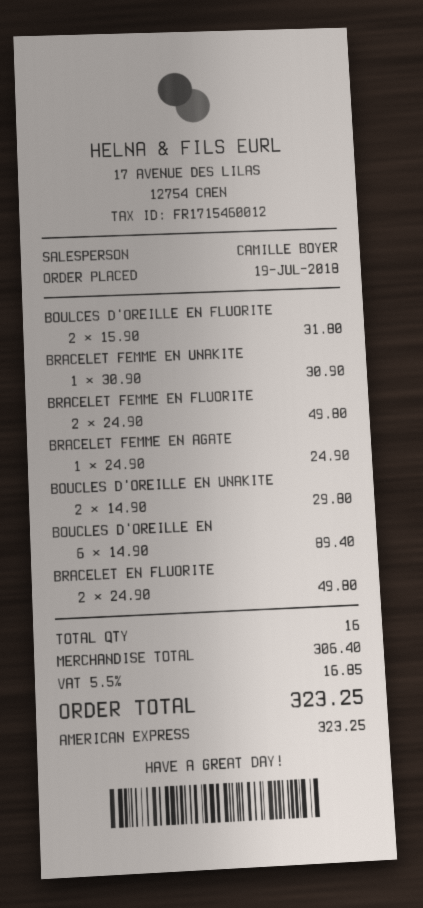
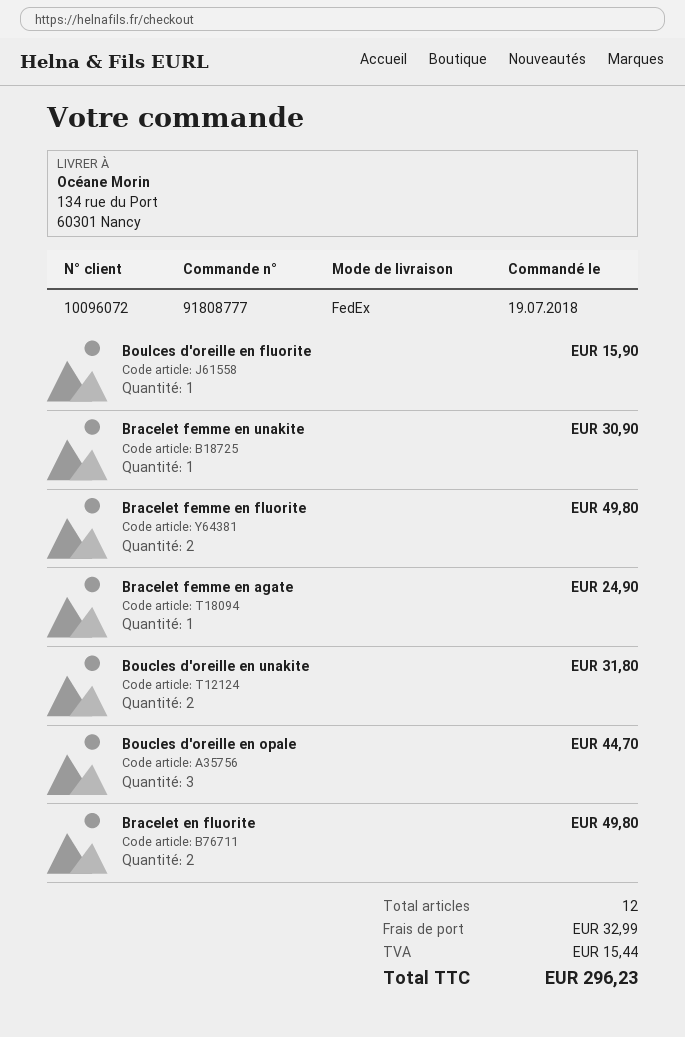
BOULCES D'OREILLE EN FLUORITE: 2 for 31.80 -> 1 for 15.90
BOUCLES D'OREILLE EN UNAKITE: 2 for 29.80 -> 2 for 31.80
BOUCLES D'OREILLE EN: 6 for 89.40 -> none
Boucles d'oreille en opale: none -> 3 for 44.70
total quantity: 16 -> 12
shipping: none -> 32.99
tax: 16.85 -> 15.44
total: 323.25 -> 296.23

